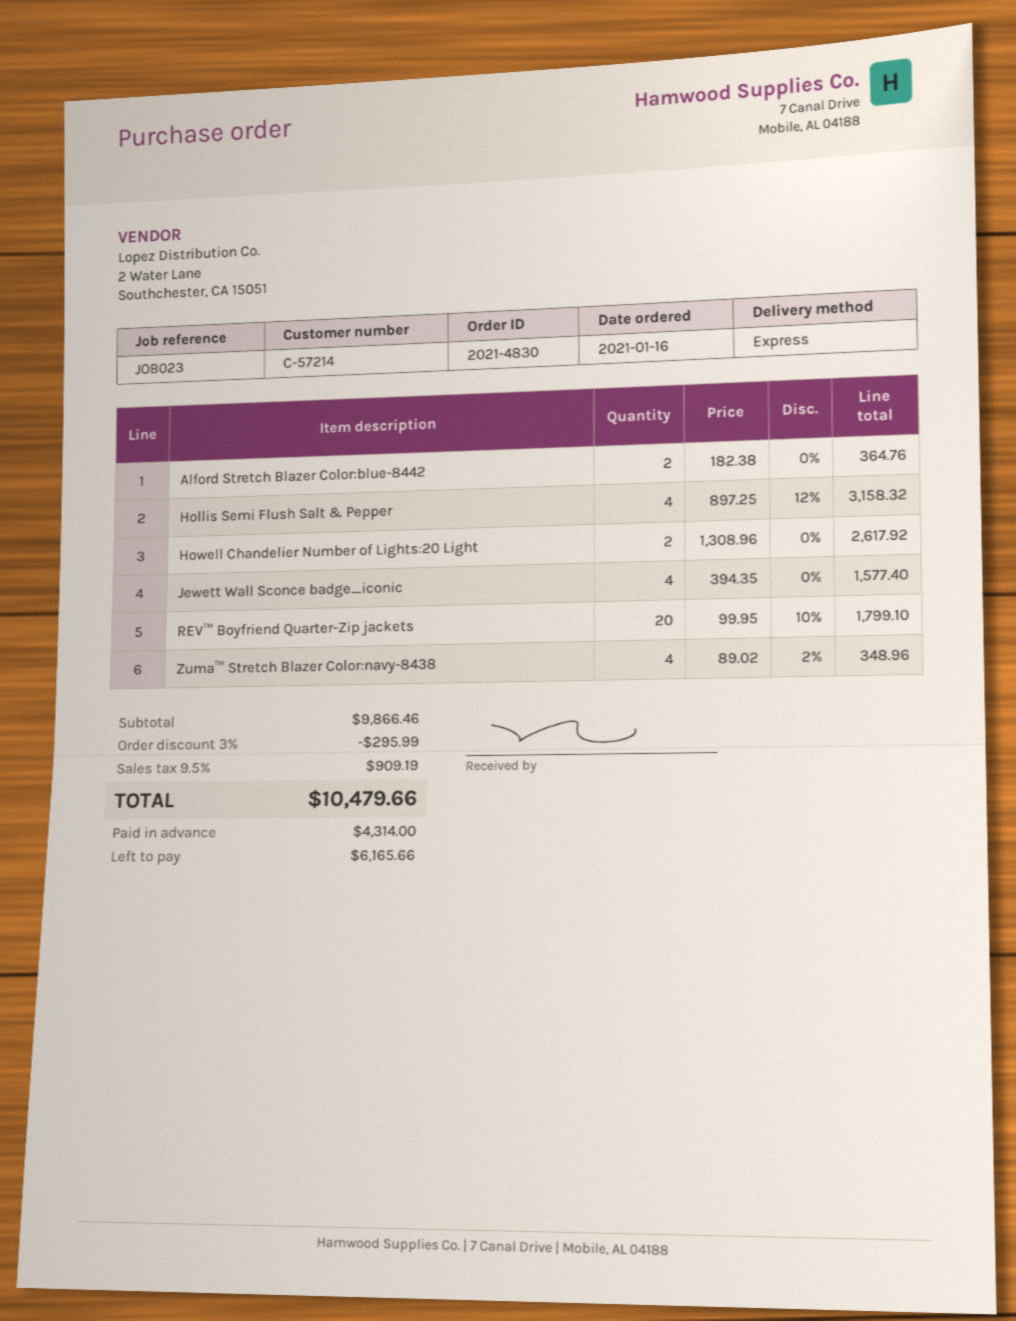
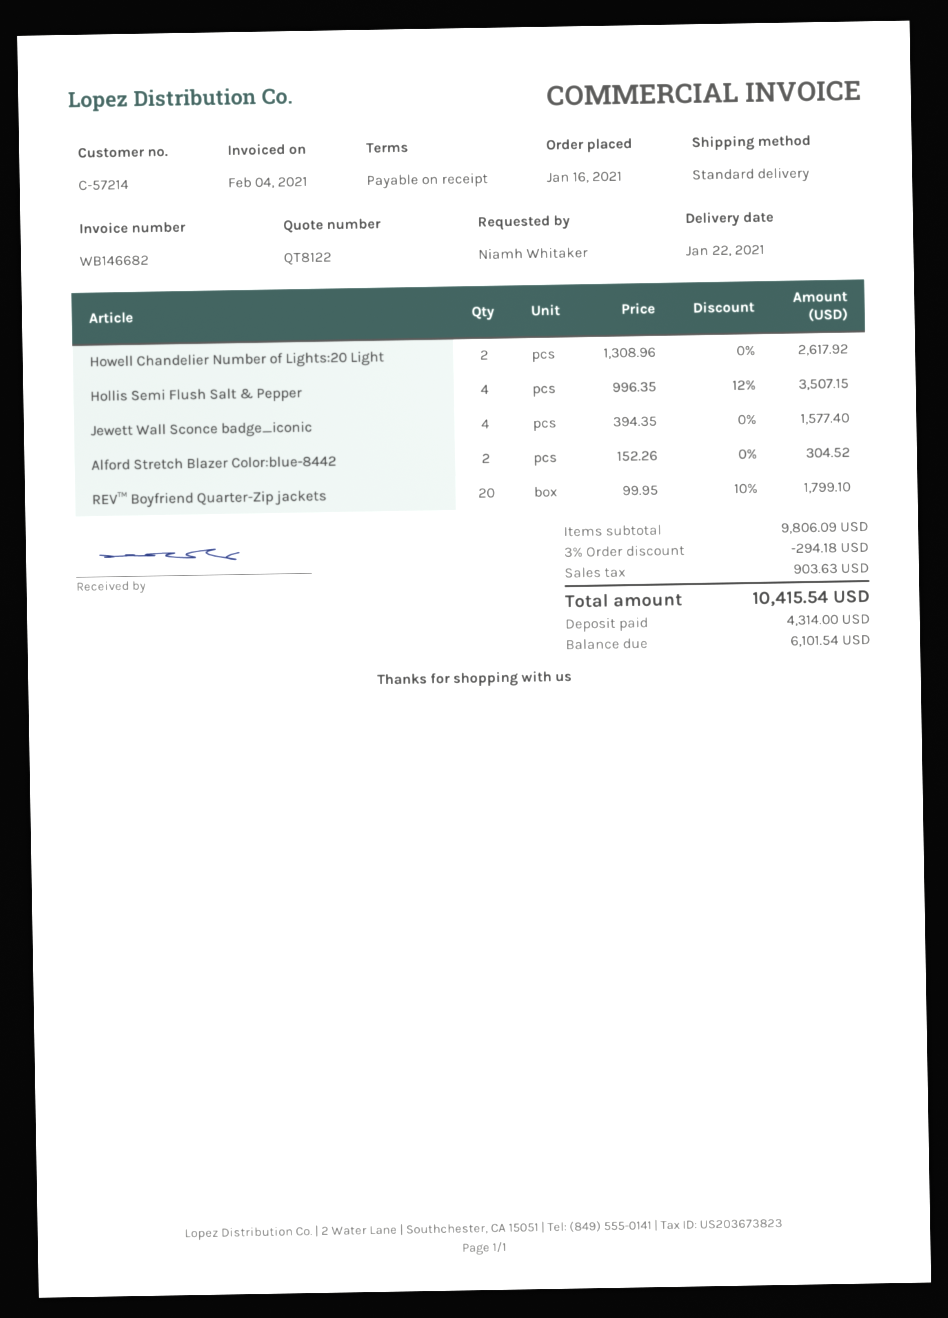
shipping method: express -> standard
Alford Stretch Blazer Color:blue-8442: 2 x 182.38 = 364.76 -> 2 x 152.26 = 304.52
Hollis Semi Flush Salt & Pepper: 4 x 897.25 - 12% = 3158.32 -> 4 x 996.35 - 12% = 3507.15
Zuma™ Stretch Blazer Color:navy-8438: 4 x 89.02 - 2% = 348.96 -> none
subtotal: 9866.46 -> 9806.09
discount: 3% = 295.99 -> 3% = 294.18
tax: 909.19 -> 903.63
total: 10479.66 -> 10415.54
balance: 6165.66 -> 6101.54

